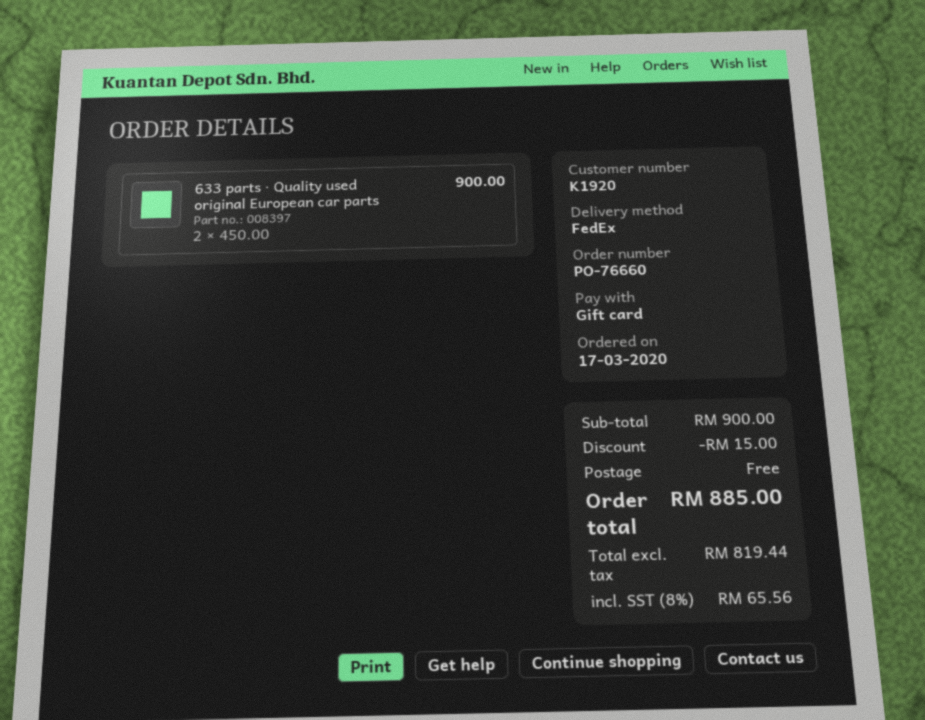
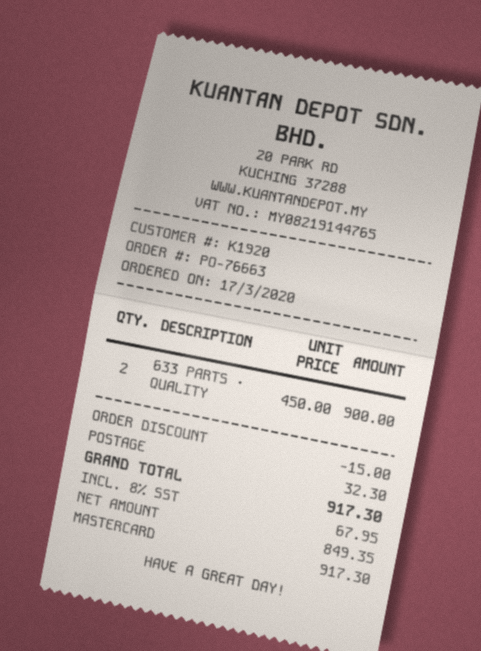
order number: PO-76660 -> PO-76663
payment method: gift card -> Mastercard
shipping: 0.00 -> 32.30
net: 819.44 -> 849.35
tax: 8% = 65.56 -> 8% = 67.95
total: 885.00 -> 917.30

